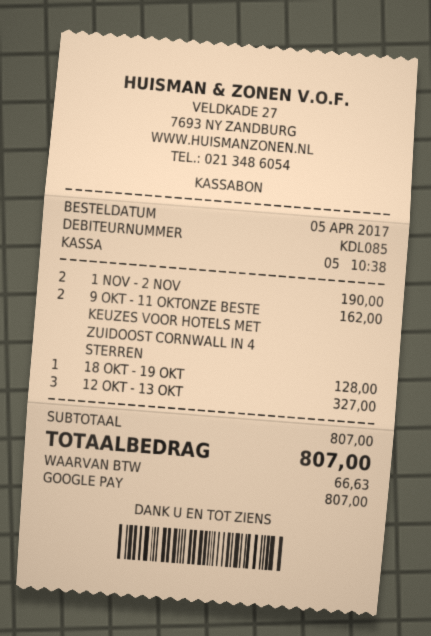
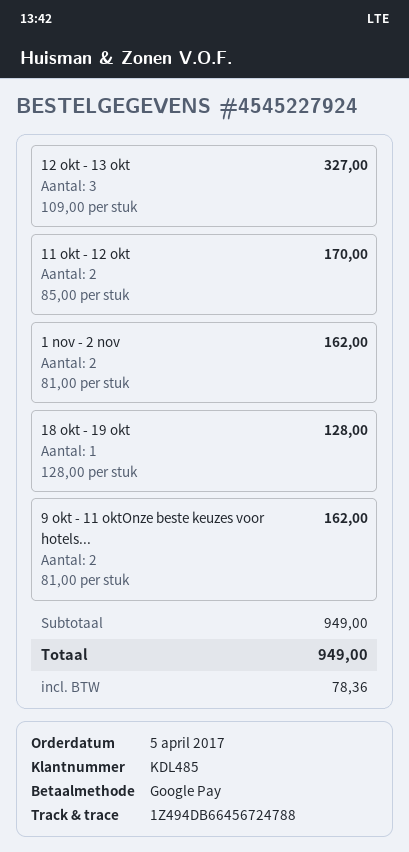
customer number: KDL085 -> KDL485
1 NOV - 2 NOV: 2 for 190.00 -> 2 for 162.00
11 okt - 12 okt: none -> 2 for 170.00
subtotal: 807.00 -> 949.00
tax: 66.63 -> 78.36
total: 807.00 -> 949.00

